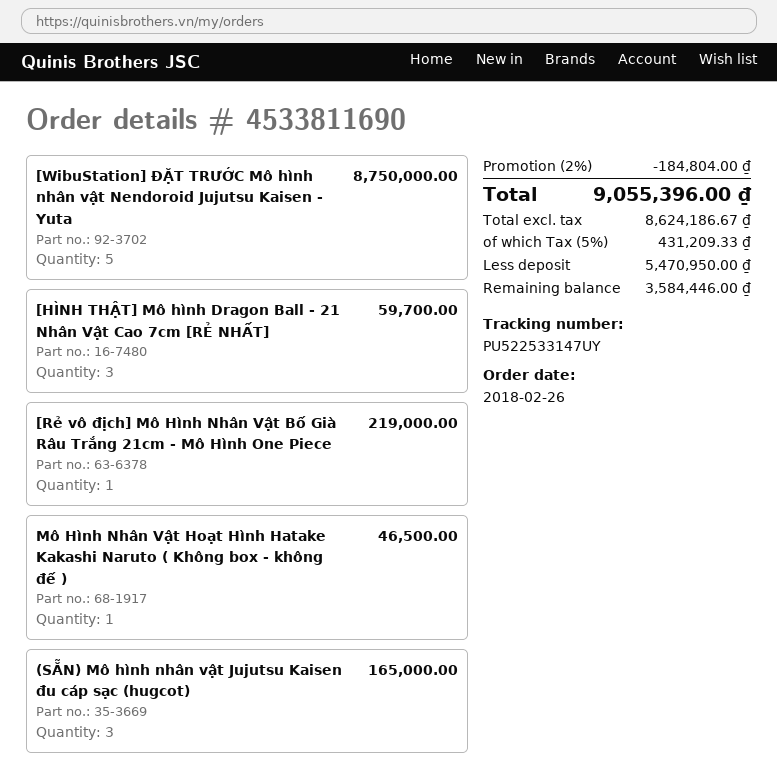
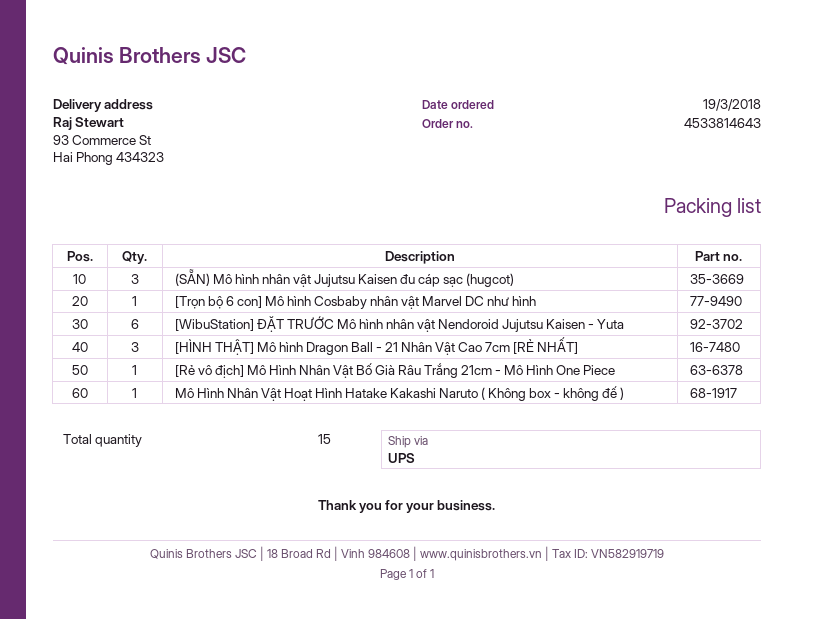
order number: 4533811690 -> 4533814643
order date: 2018-02-26 -> 2018-03-19
[WibuStation] ĐẶT TRƯỚC Mô hình nhân vật Nendoroid Jujutsu Kaisen - Yuta: 5 -> 6
[Trọn bộ 6 con] Mô hình Cosbaby nhân vật Marvel DC như hình: none -> 1

